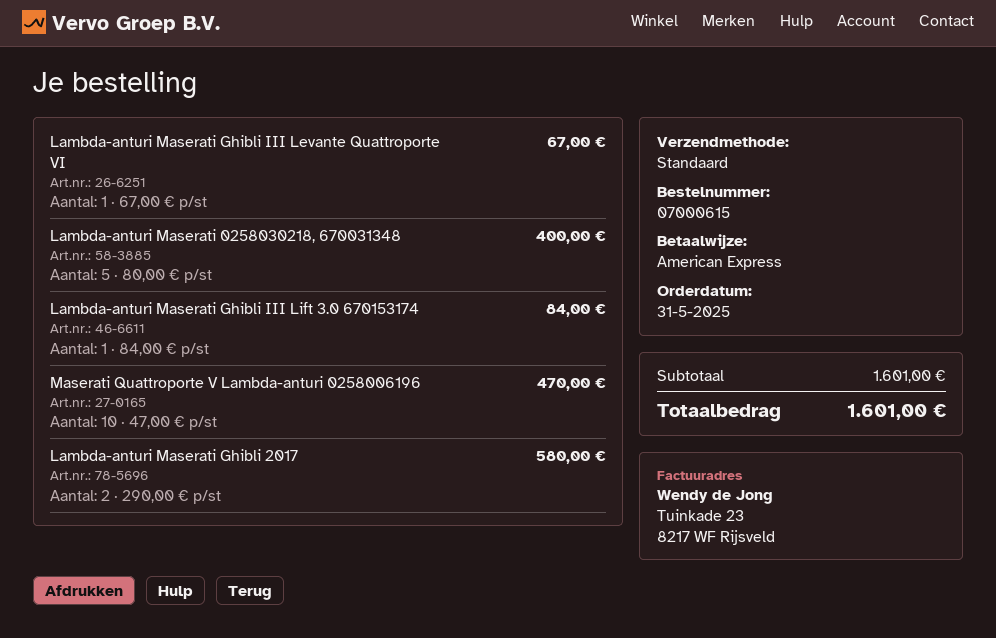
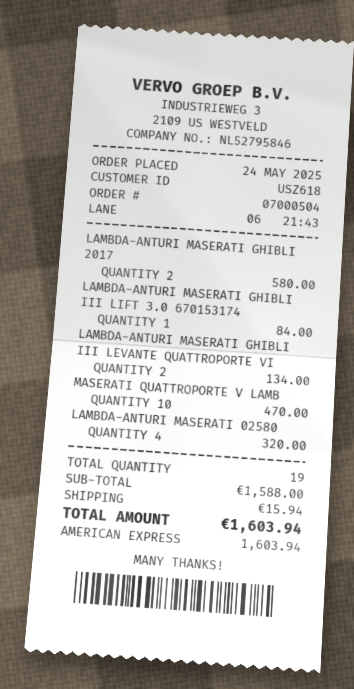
order number: 07000615 -> 07000504
order date: 2025-05-31 -> 2025-05-24
Lambda-anturi Maserati Ghibli III Levante Quattroporte VI: 1 for 67.00 -> 2 for 134.00
Lambda-anturi Maserati 0258030218, 670031348: 5 for 400.00 -> 4 for 320.00
subtotal: 1601.00 -> 1588.00
shipping: none -> 15.94
total: 1601.00 -> 1603.94

